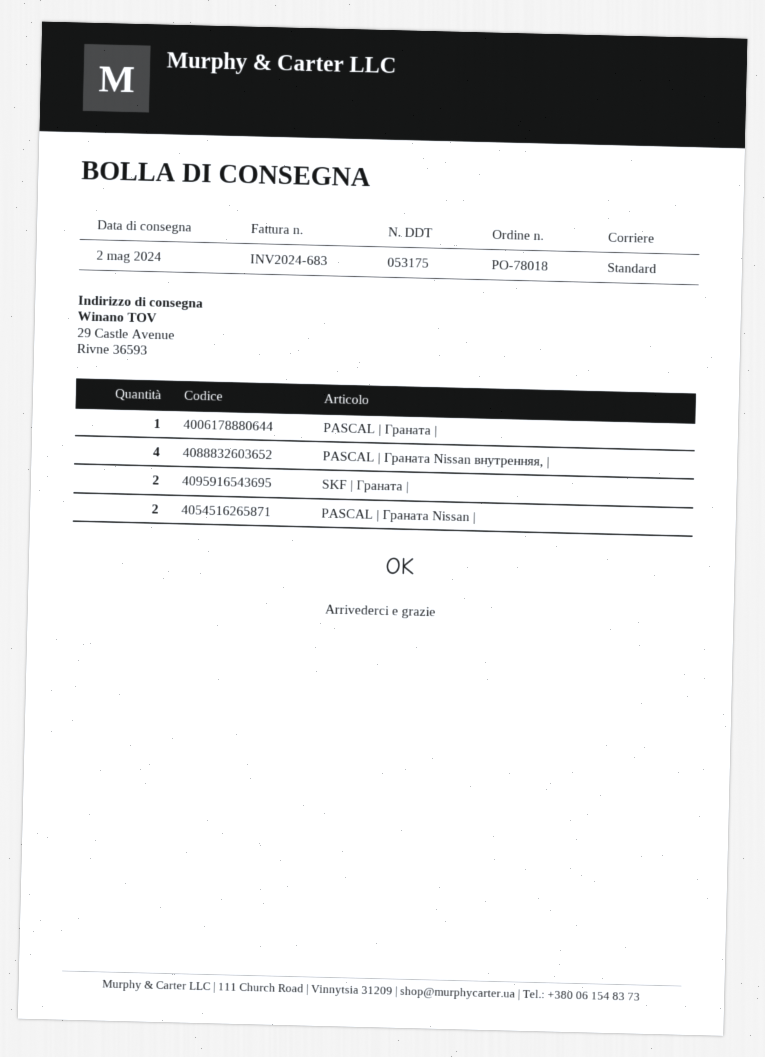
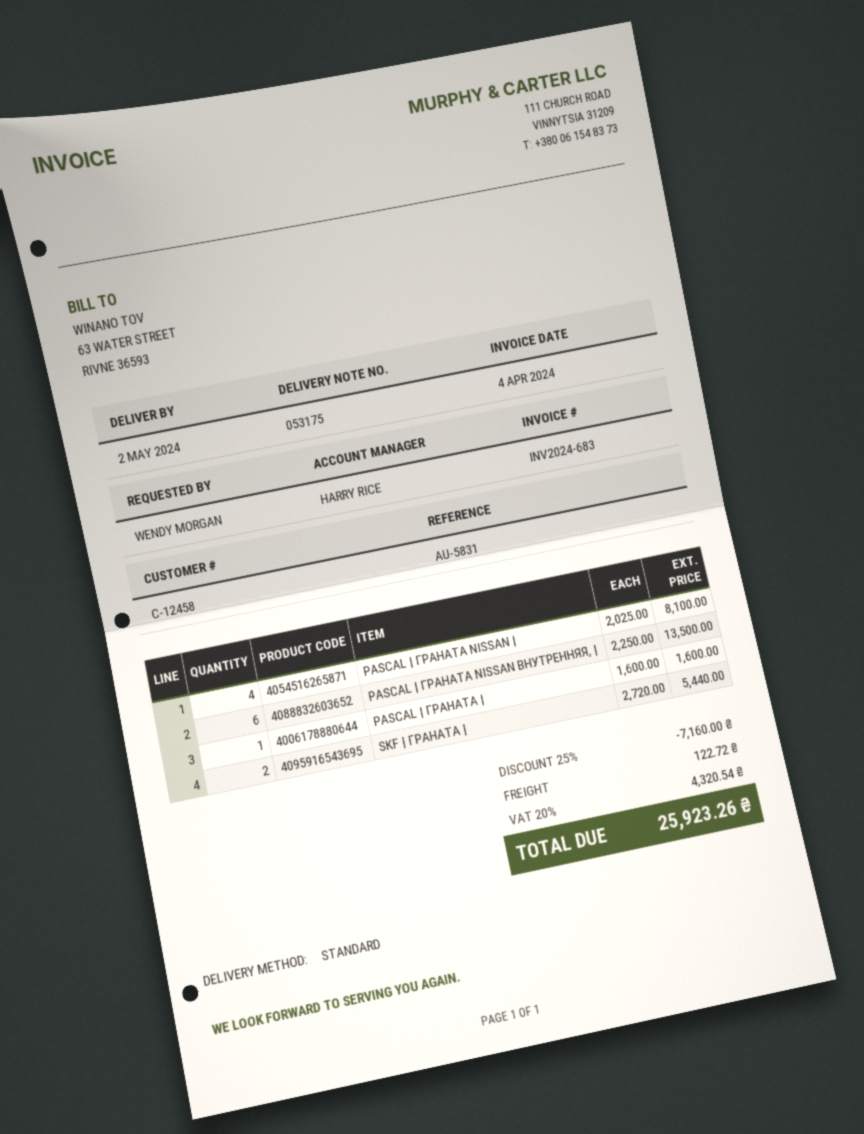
PASCAL | Граната Nissan внутренняя, |: 4 -> 6
PASCAL | Граната Nissan |: 2 -> 4

